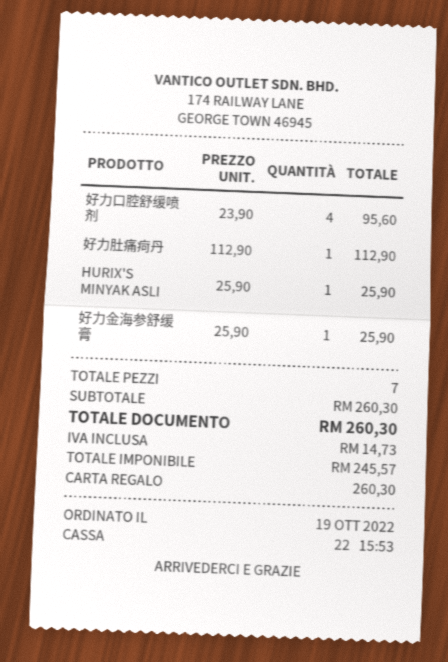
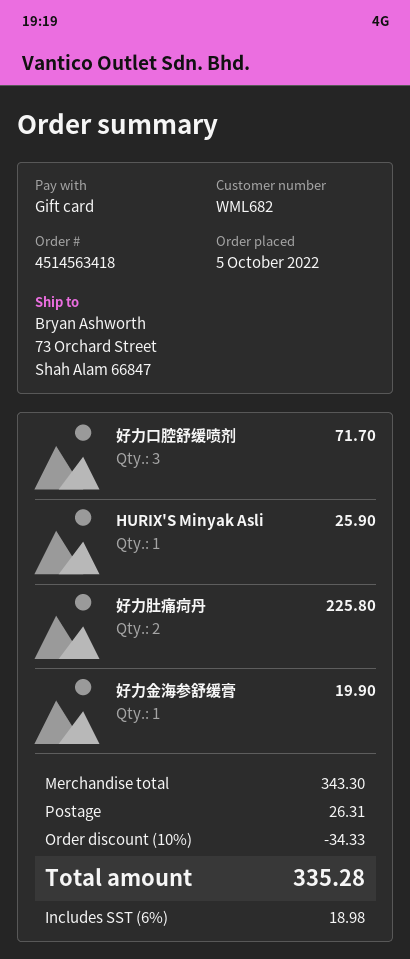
order date: 2022-10-19 -> 2022-10-05
好力口腔舒缓喷剂: 4 for 95.60 -> 3 for 71.70
好力肚痛疴丹: 1 for 112.90 -> 2 for 225.80
好力金海参舒缓膏: 1 for 25.90 -> 1 for 19.90
subtotal: 260.30 -> 343.30
discount: none -> 10% = 34.33
shipping: none -> 26.31
tax: 14.73 -> 18.98
total: 260.30 -> 335.28

